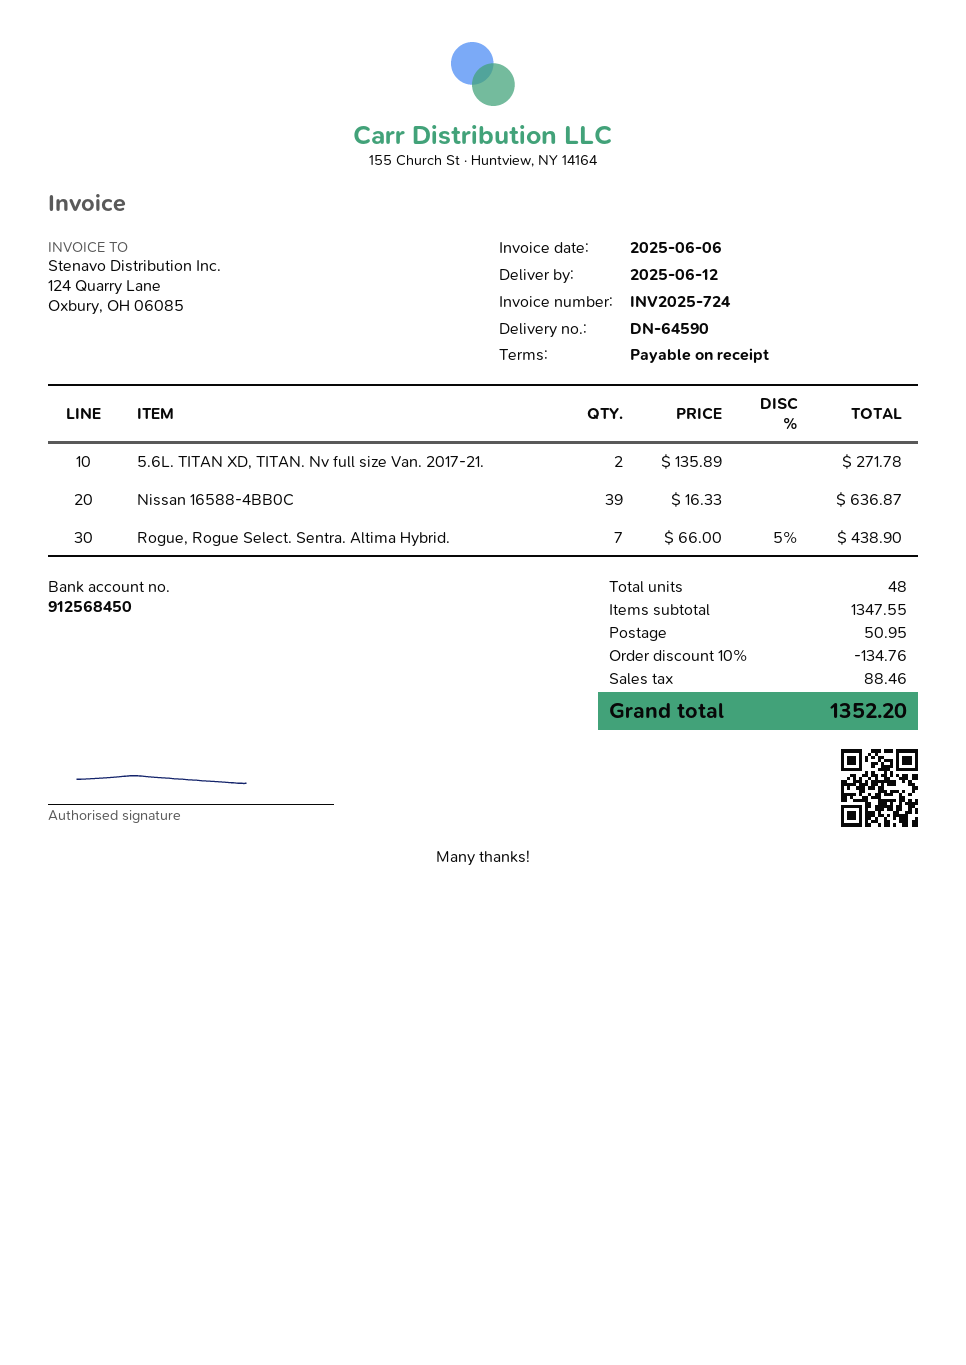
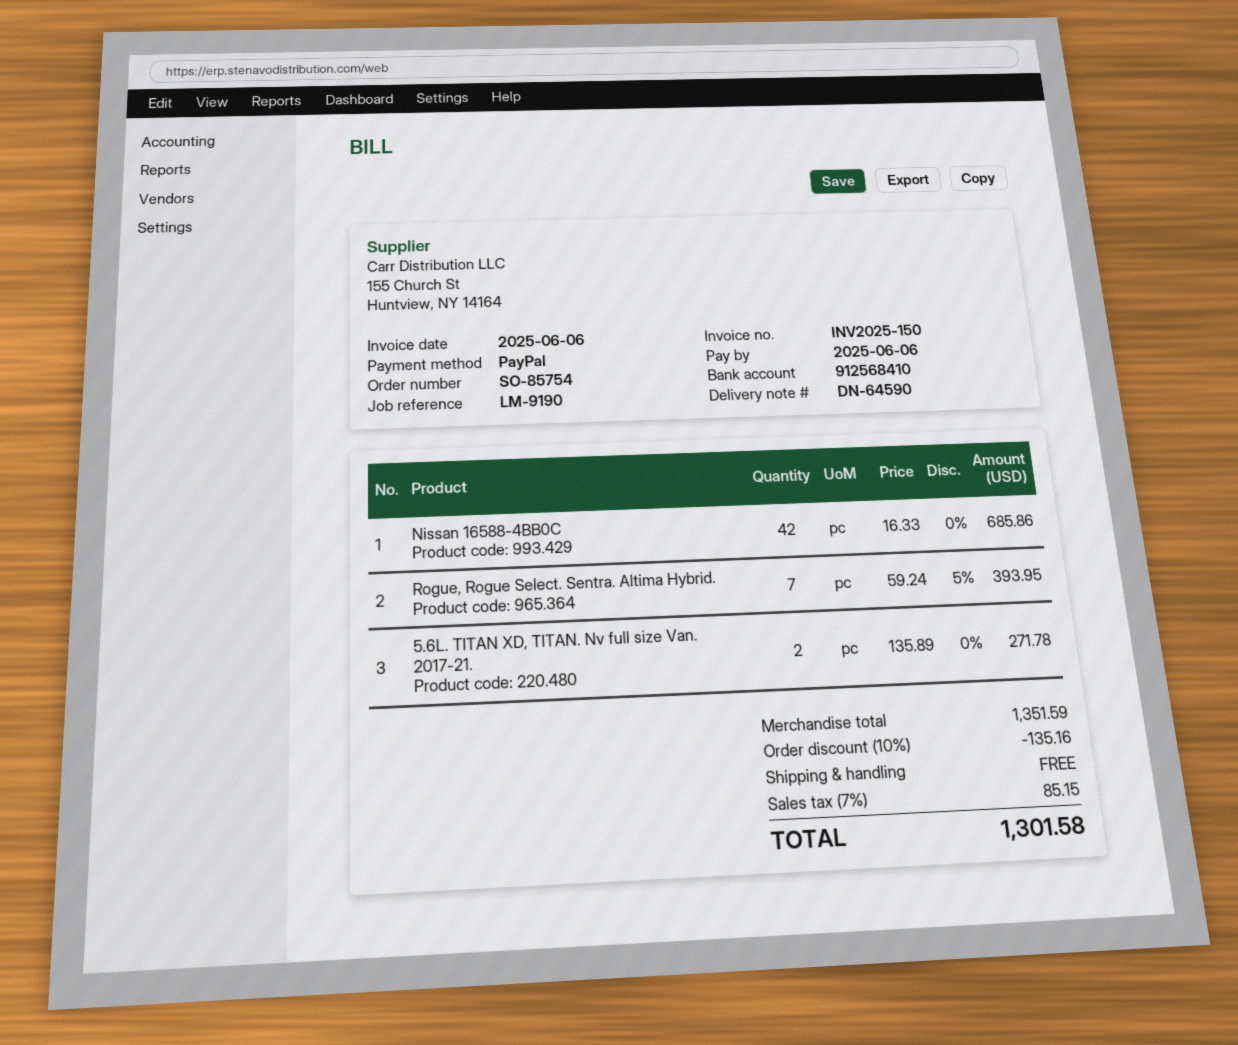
invoice number: INV2025-724 -> INV2025-150
bank account: 912568450 -> 912568410
Nissan 16588-4BB0C: 39 x 16.33 = 636.87 -> 42 x 16.33 = 685.86
Rogue, Rogue Select. Sentra. Altima Hybrid.: 7 x 66.00 - 5% = 438.90 -> 7 x 59.24 - 5% = 393.95
subtotal: 1347.55 -> 1351.59
discount: 10% = 134.76 -> 10% = 135.16
shipping: 50.95 -> 0.00
tax: 88.46 -> 85.15
total: 1352.20 -> 1301.58

